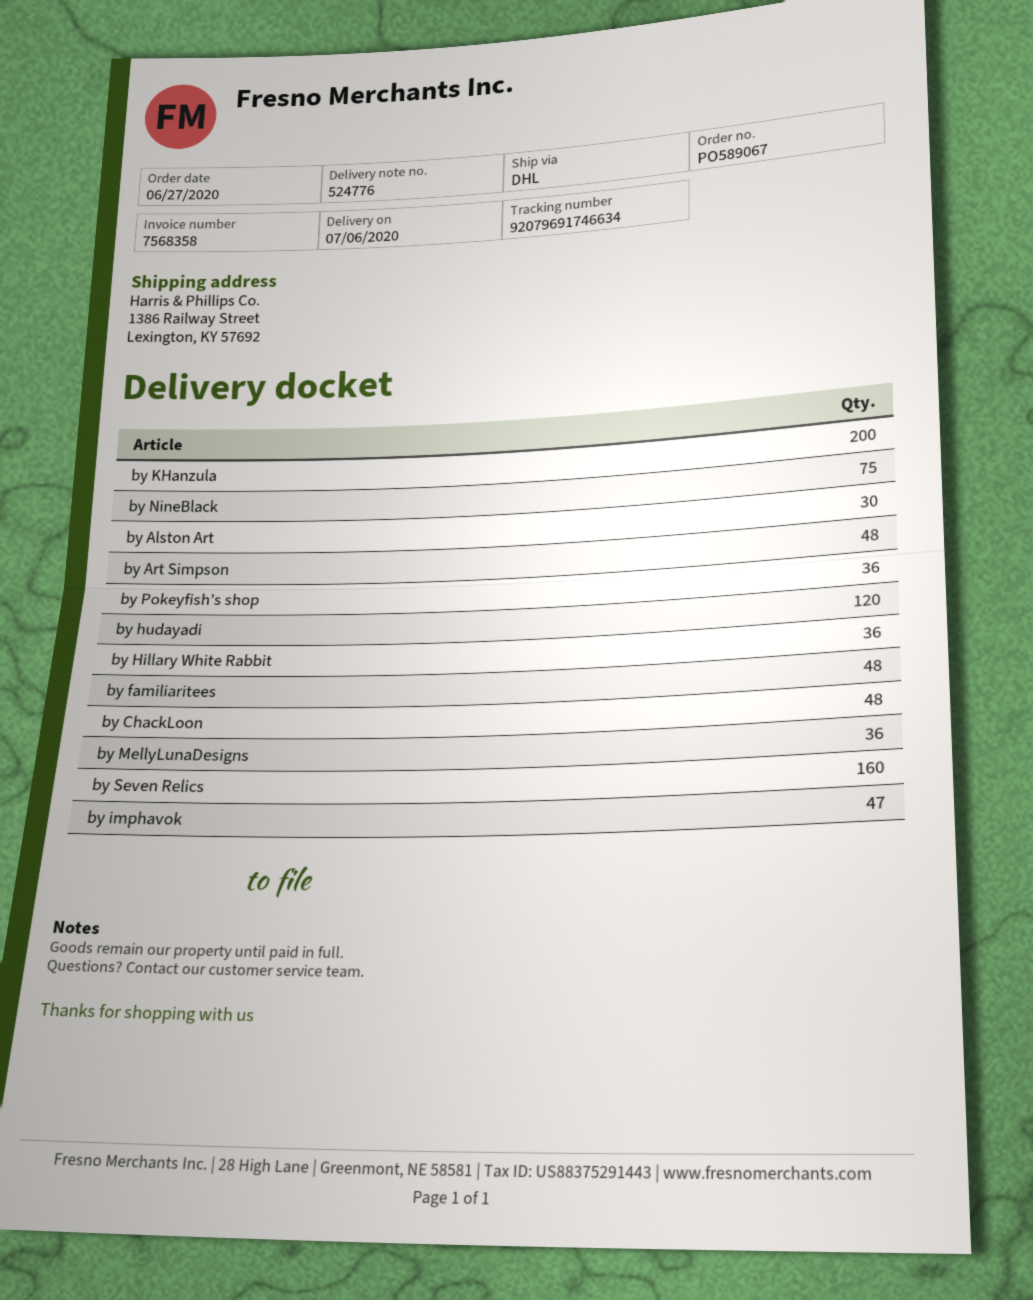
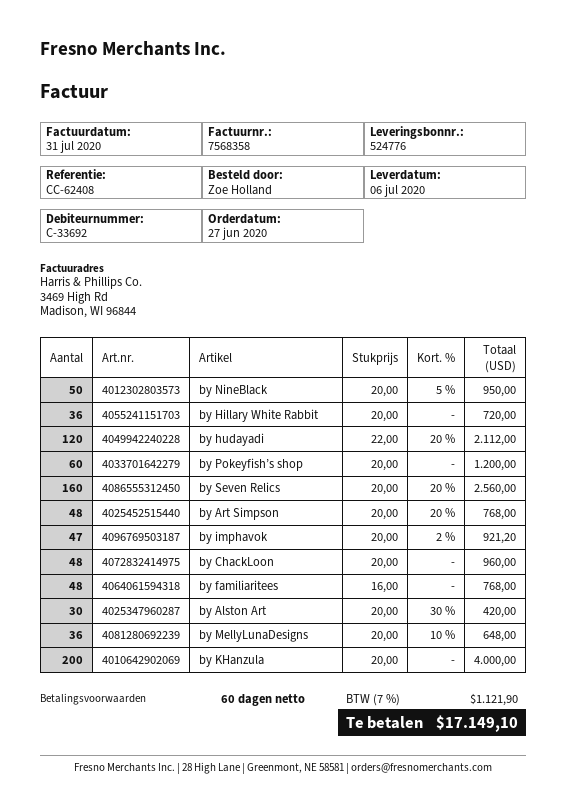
by NineBlack: 75 -> 50
by Pokeyfish’s shop: 36 -> 60

